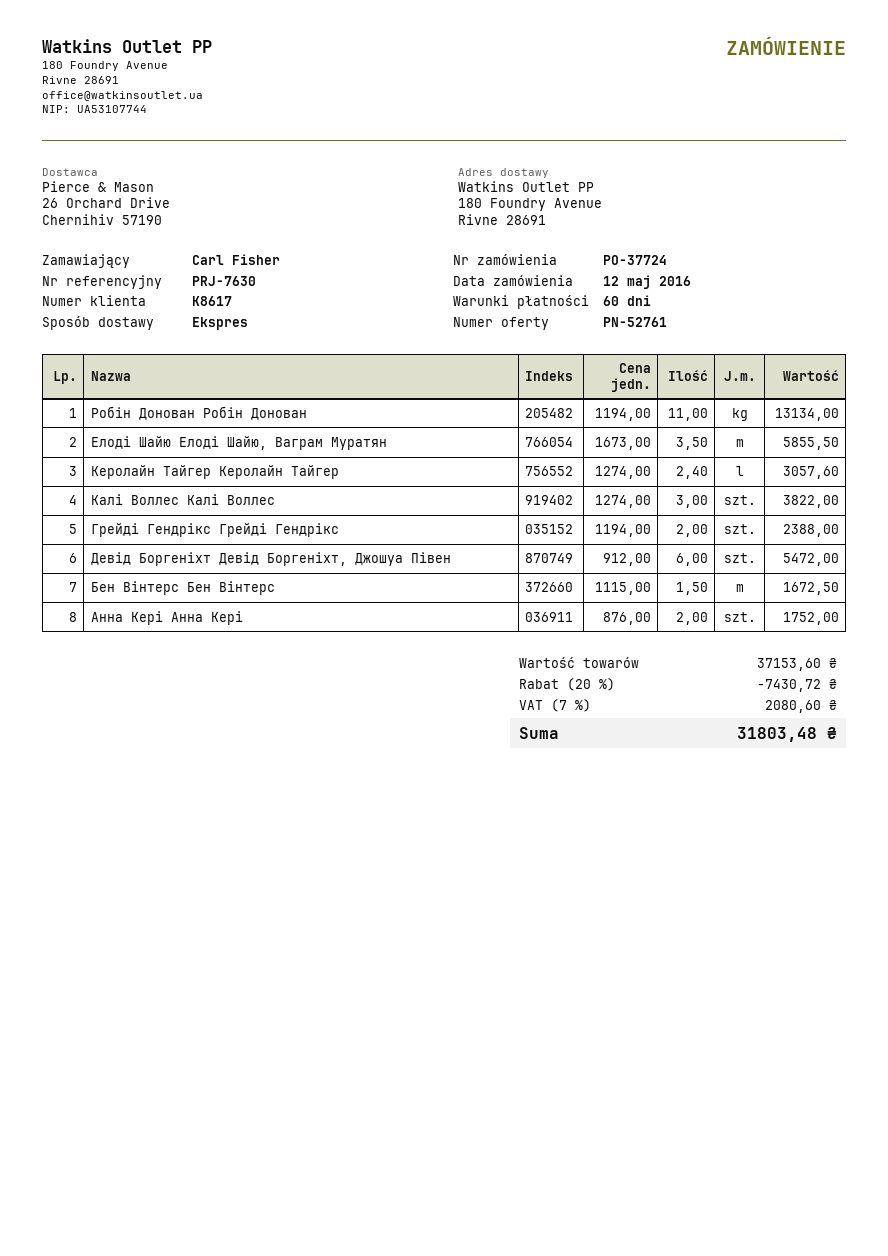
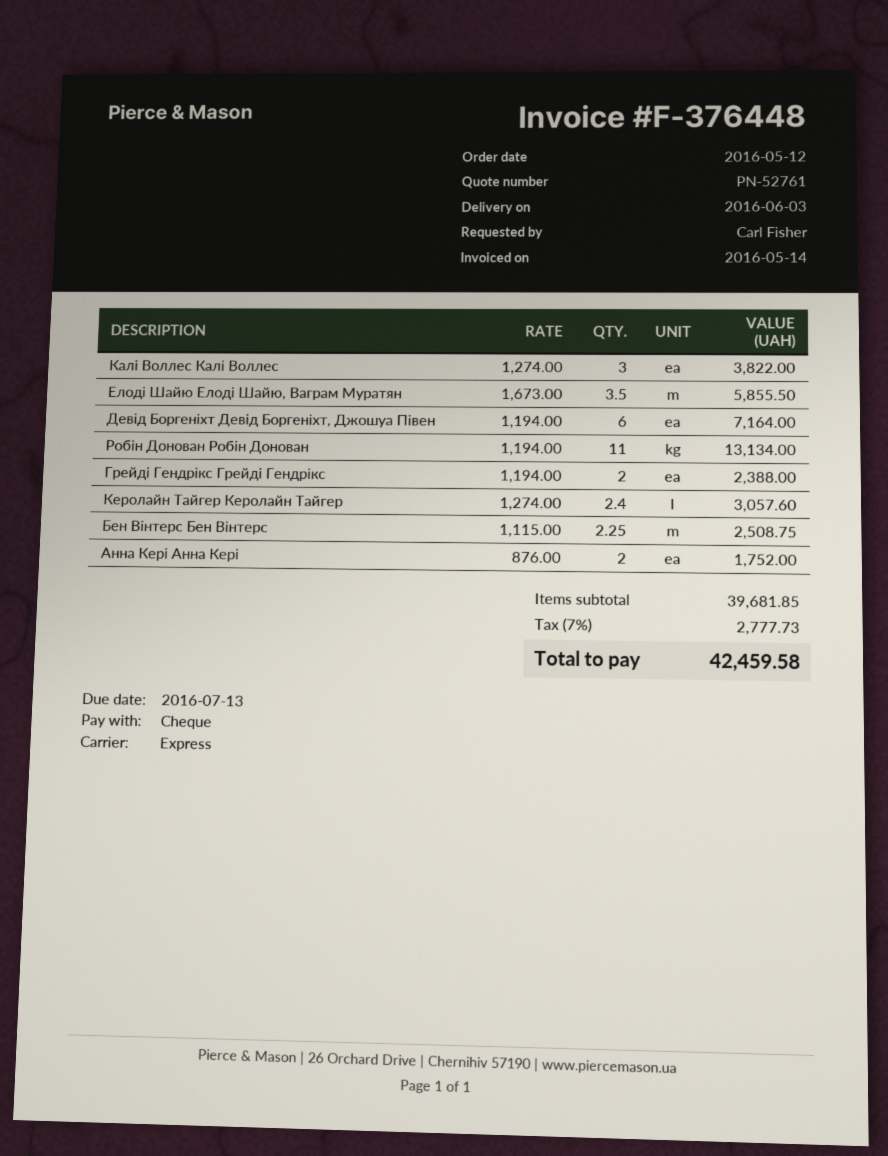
Девід Боргеніхт Девід Боргеніхт, Джошуа Півен: 6 x 912.00 = 5472.00 -> 6 x 1194.00 = 7164.00
Бен Вінтерс Бен Вінтерс: 1.5 x 1115.00 = 1672.50 -> 2.25 x 1115.00 = 2508.75
subtotal: 37153.60 -> 39681.85
discount: 20% = 7430.72 -> none
tax: 7% = 2080.60 -> 7% = 2777.73
total: 31803.48 -> 42459.58

